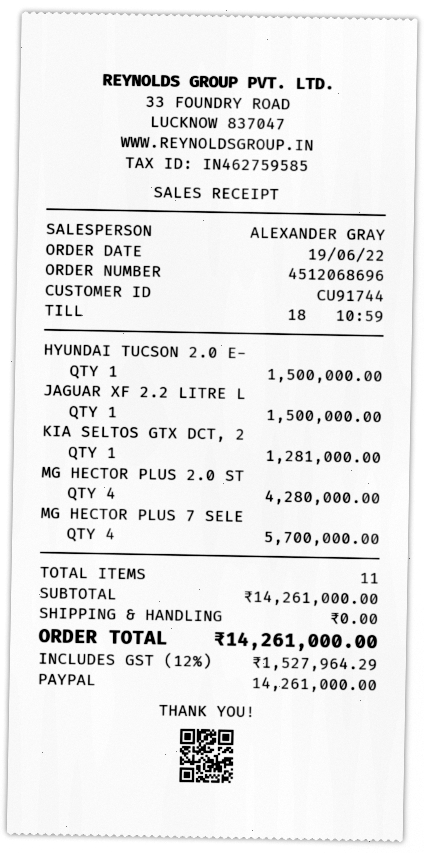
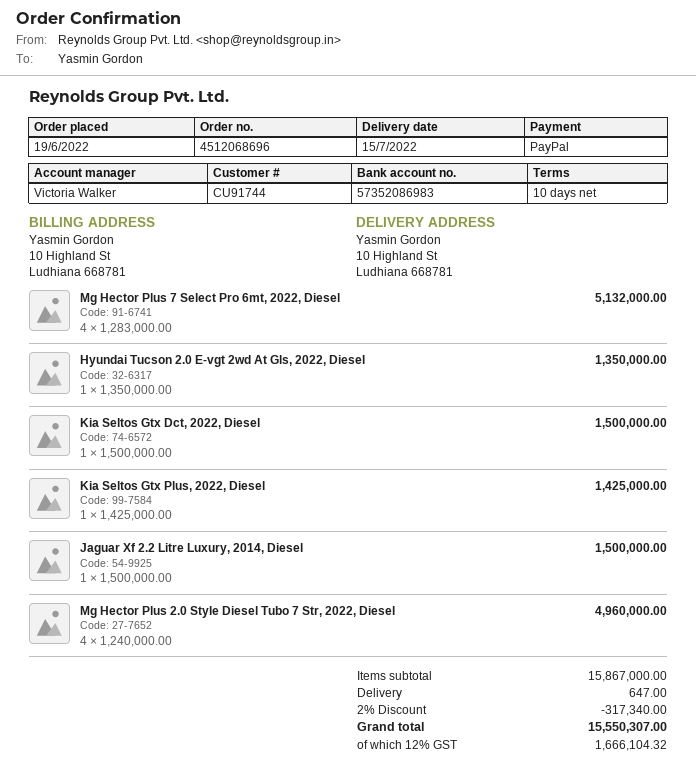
sales rep: ALEXANDER GRAY -> Victoria Walker
HYUNDAI TUCSON 2.0 E-: 1 for 1500000.00 -> 1 for 1350000.00
KIA SELTOS GTX DCT, 2: 1 for 1281000.00 -> 1 for 1500000.00
MG HECTOR PLUS 2.0 ST: 4 for 4280000.00 -> 4 for 4960000.00
MG HECTOR PLUS 7 SELE: 4 for 5700000.00 -> 4 for 5132000.00
Kia Seltos Gtx Plus, 2022, Diesel: none -> 1 for 1425000.00
subtotal: 14261000.00 -> 15867000.00
discount: none -> 2% = 317340.00
shipping: 0.00 -> 647.00
tax: 12% = 1527964.29 -> 12% = 1666104.32
total: 14261000.00 -> 15550307.00

